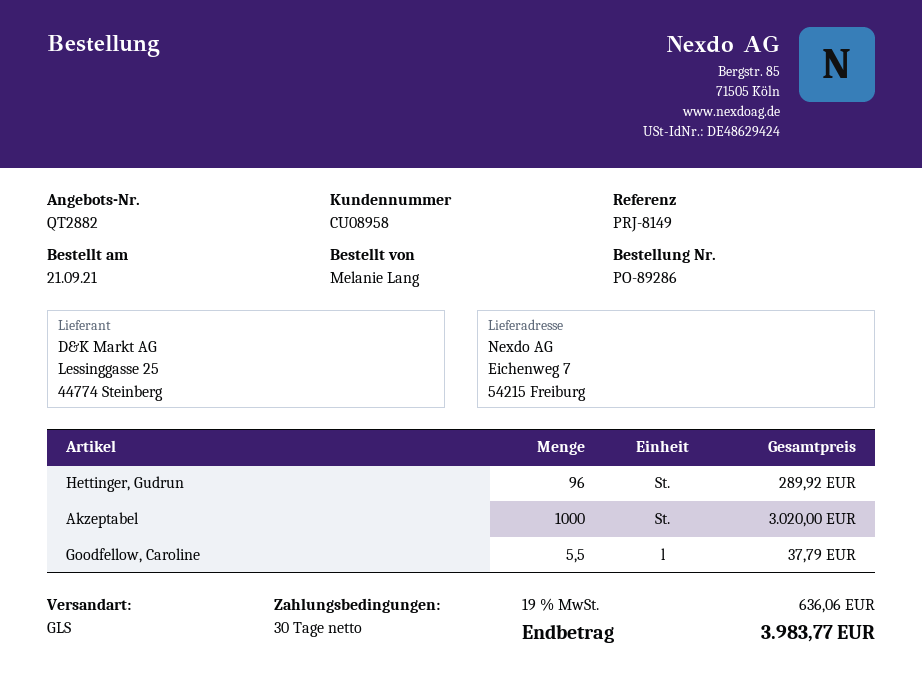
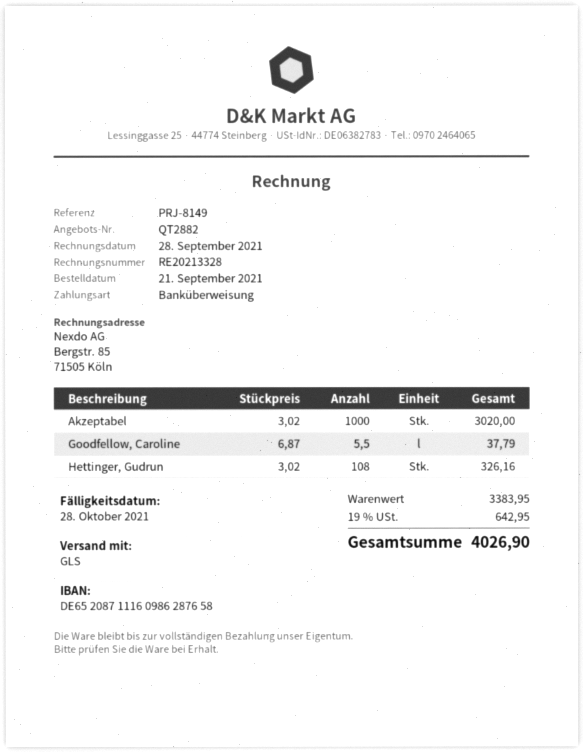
Hettinger, Gudrun: 96 for 289.92 -> 108 for 326.16
tax: 19% = 636.06 -> 19% = 642.95
total: 3983.77 -> 4026.90

